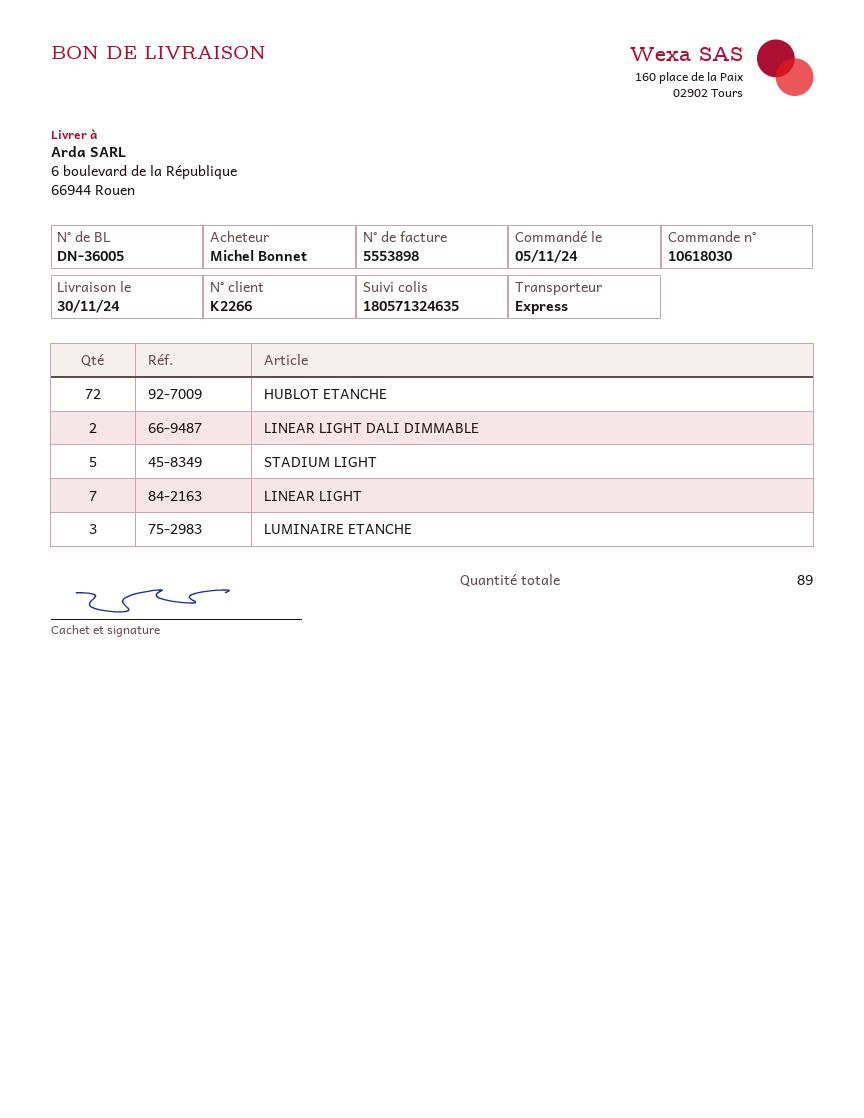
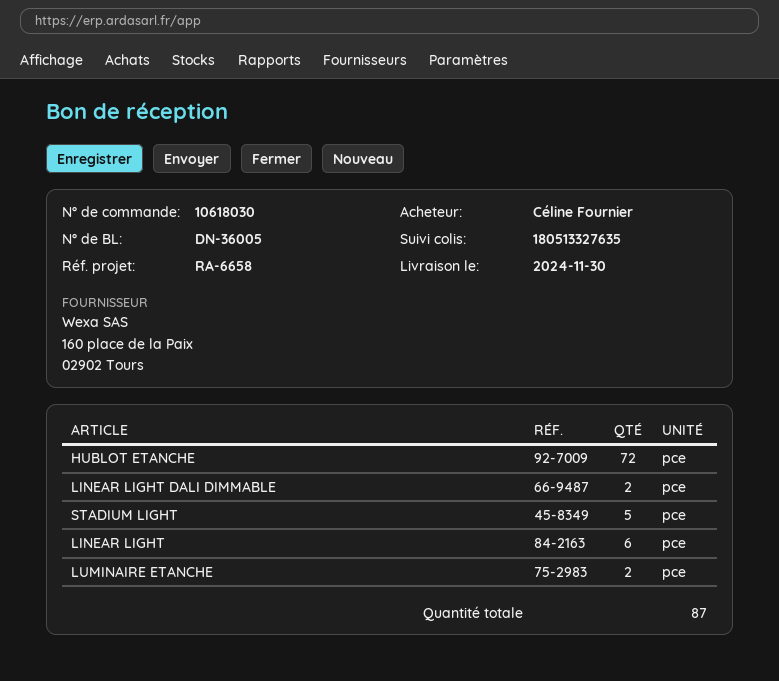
ordered by: Michel Bonnet -> Céline Fournier
tracking number: 180571324635 -> 180513327635
LINEAR LIGHT: 7 -> 6
LUMINAIRE ETANCHE: 3 -> 2
total quantity: 89 -> 87

